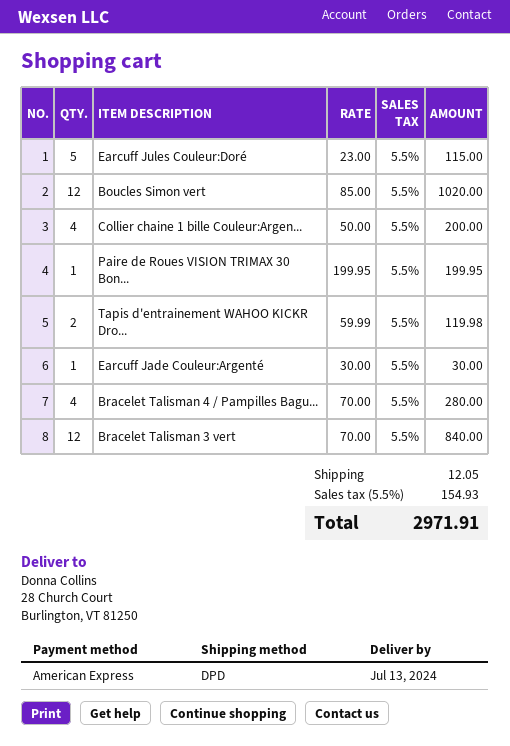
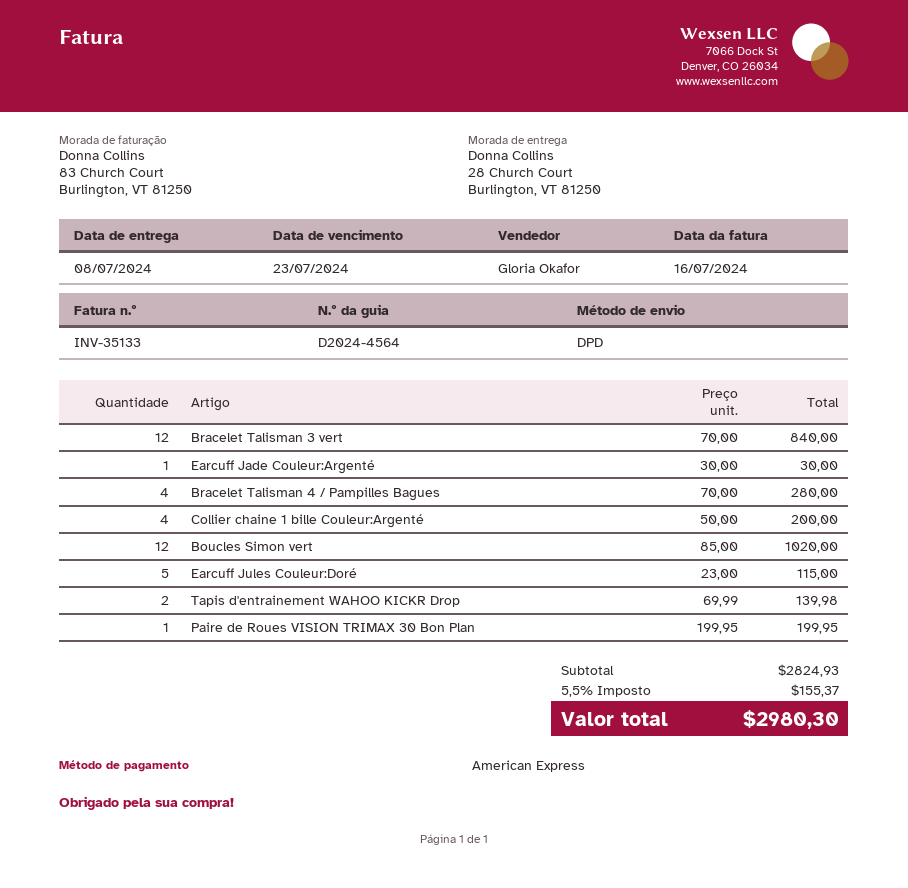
delivery date: 2024-07-13 -> 2024-07-08
Tapis d'entrainement WAHOO KICKR Dro...: 2 x 59.99 = 119.98 -> 2 x 69.99 = 139.98
shipping: 12.05 -> none
tax: 5.5% = 154.93 -> 5.5% = 155.37
total: 2971.91 -> 2980.30

